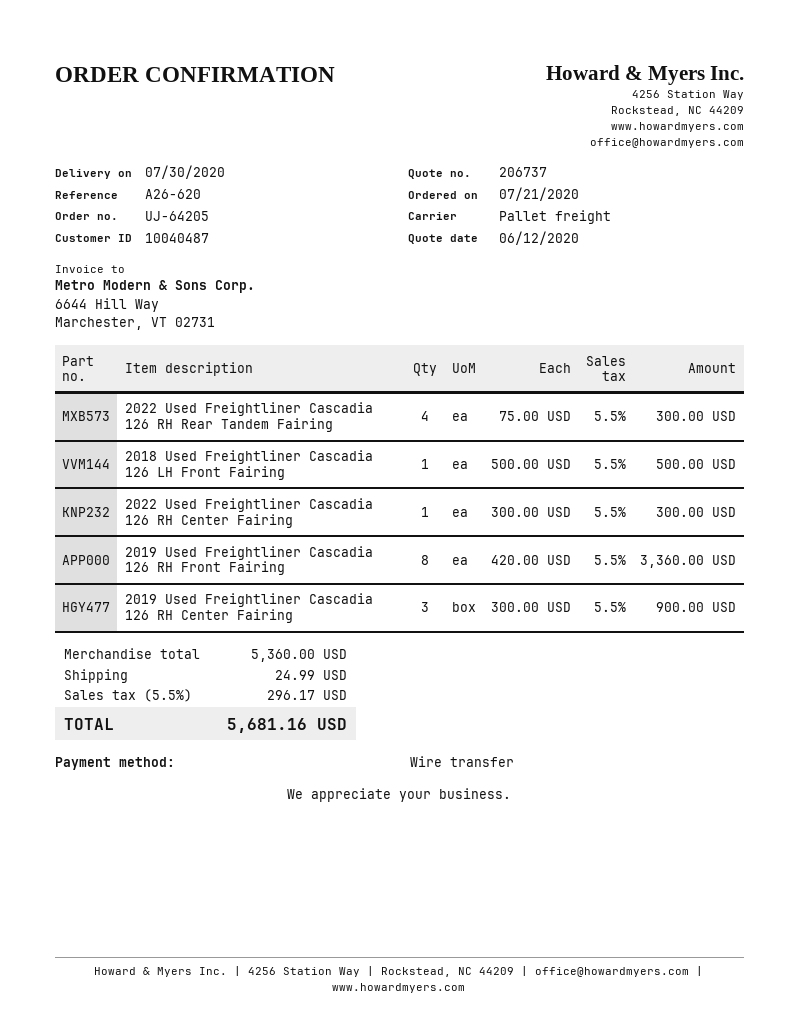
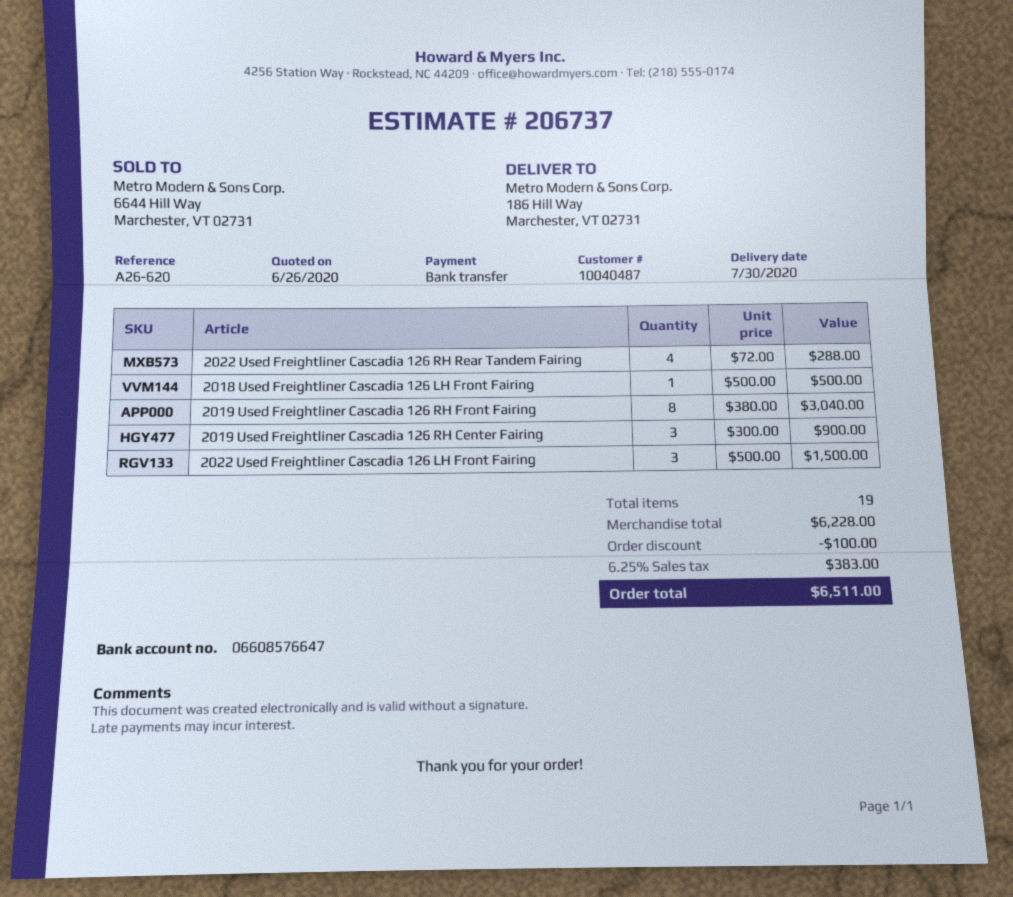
quote date: 2020-06-12 -> 2020-06-26
2022 Used Freightliner Cascadia 126 RH Rear Tandem Fairing: 4 x 75.00 = 300.00 -> 4 x 72.00 = 288.00
2022 Used Freightliner Cascadia 126 RH Center Fairing: 1 x 300.00 = 300.00 -> none
2019 Used Freightliner Cascadia 126 RH Front Fairing: 8 x 420.00 = 3360.00 -> 8 x 380.00 = 3040.00
2022 Used Freightliner Cascadia 126 LH Front Fairing: none -> 3 x 500.00 = 1500.00
subtotal: 5360.00 -> 6228.00
discount: none -> 100.00
shipping: 24.99 -> none
tax: 5.5% = 296.17 -> 6.25% = 383.00
total: 5681.16 -> 6511.00

